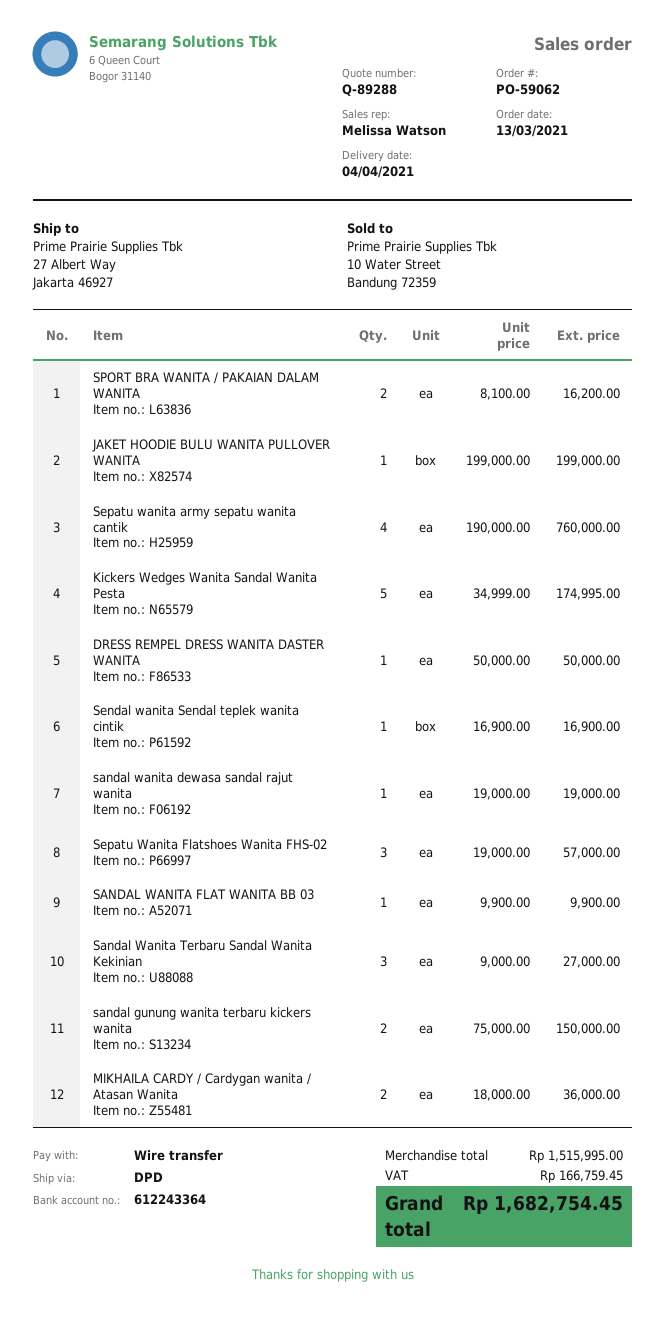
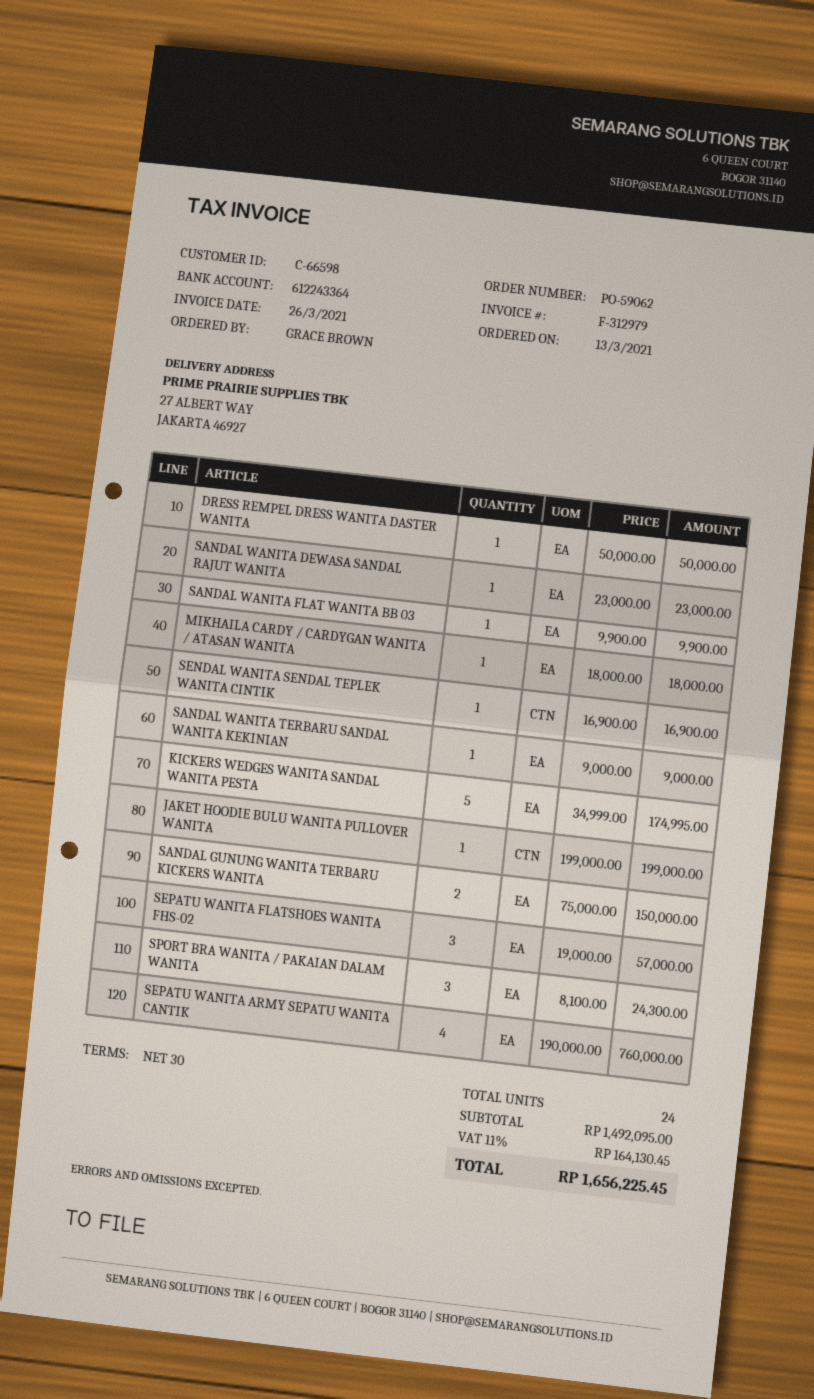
SPORT BRA WANITA / PAKAIAN DALAM WANITA: 2 x 8100.00 = 16200.00 -> 3 x 8100.00 = 24300.00
sandal wanita dewasa sandal rajut wanita: 1 x 19000.00 = 19000.00 -> 1 x 23000.00 = 23000.00
Sandal Wanita Terbaru Sandal Wanita Kekinian: 3 x 9000.00 = 27000.00 -> 1 x 9000.00 = 9000.00
MIKHAILA CARDY / Cardygan wanita / Atasan Wanita: 2 x 18000.00 = 36000.00 -> 1 x 18000.00 = 18000.00
subtotal: 1515995.00 -> 1492095.00
tax: 166759.45 -> 164130.45
total: 1682754.45 -> 1656225.45

